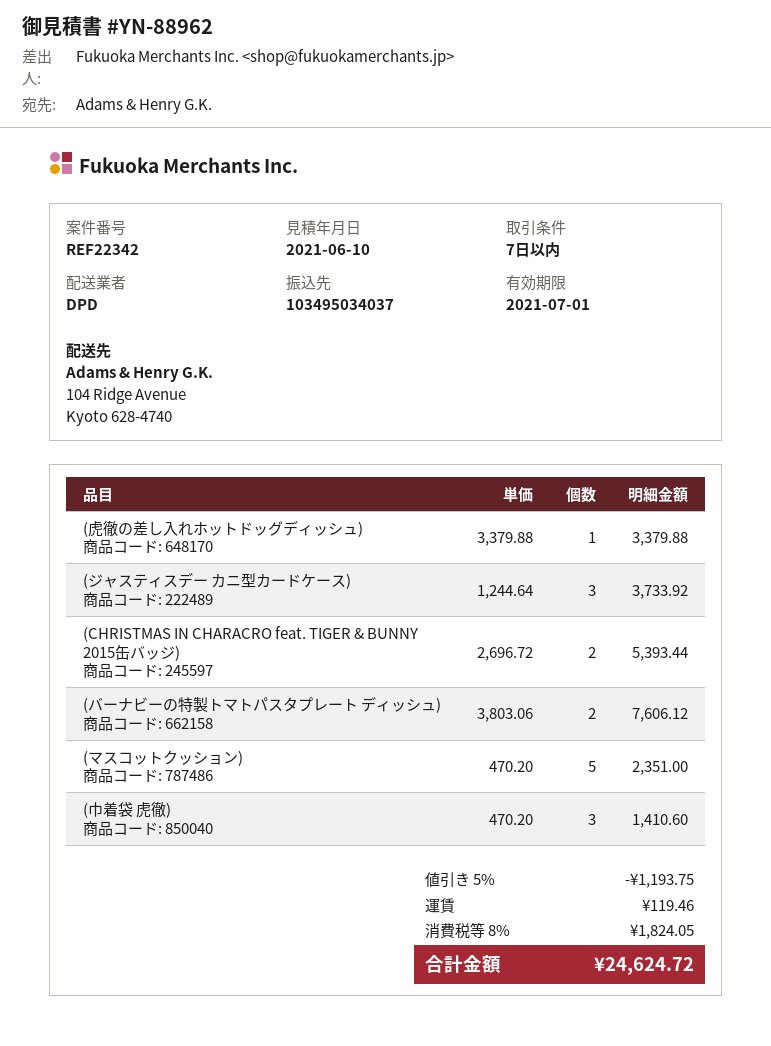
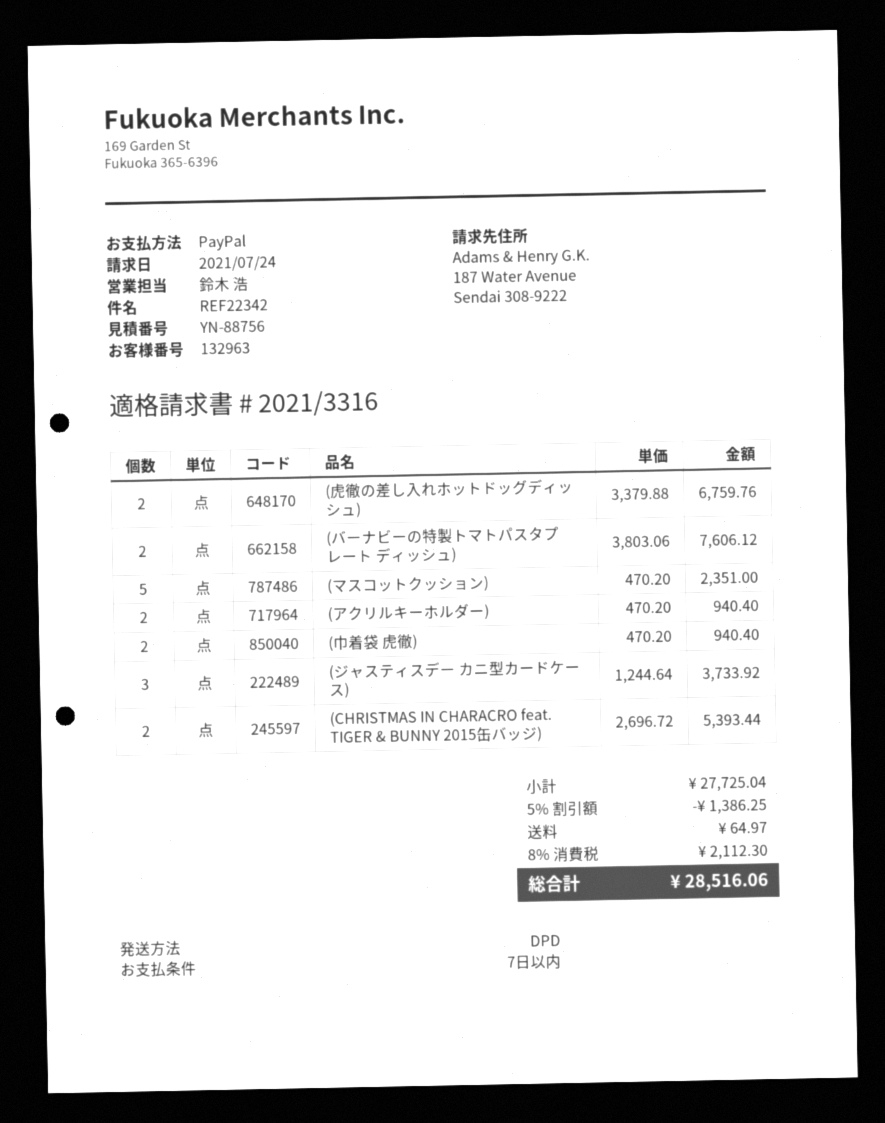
quote number: YN-88962 -> YN-88756
(虎徹の差し入れホットドッグディッシュ): 1 x 3379.88 = 3379.88 -> 2 x 3379.88 = 6759.76
(巾着袋 虎徹): 3 x 470.20 = 1410.60 -> 2 x 470.20 = 940.40
(アクリルキーホルダー): none -> 2 x 470.20 = 940.40
discount: 5% = 1193.75 -> 5% = 1386.25
shipping: 119.46 -> 64.97
tax: 8% = 1824.05 -> 8% = 2112.30
total: 24624.72 -> 28516.06

